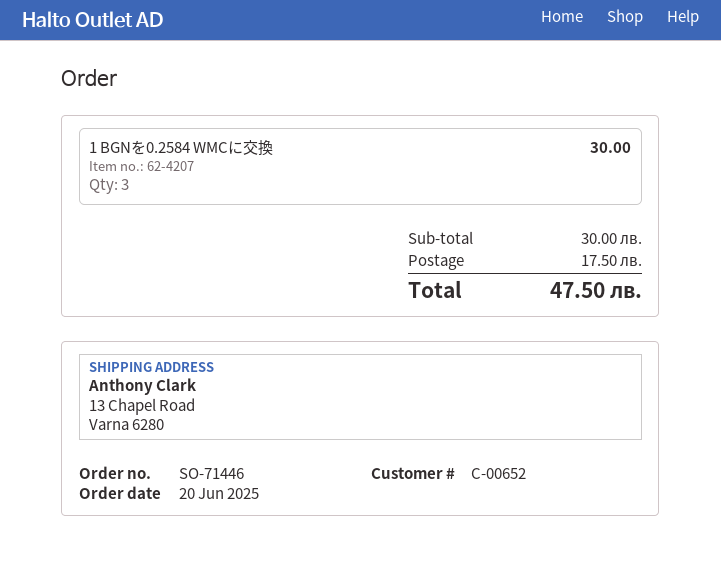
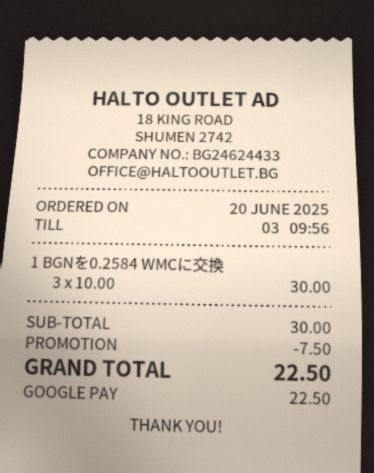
discount: none -> 7.50
shipping: 17.50 -> none
total: 47.50 -> 22.50

